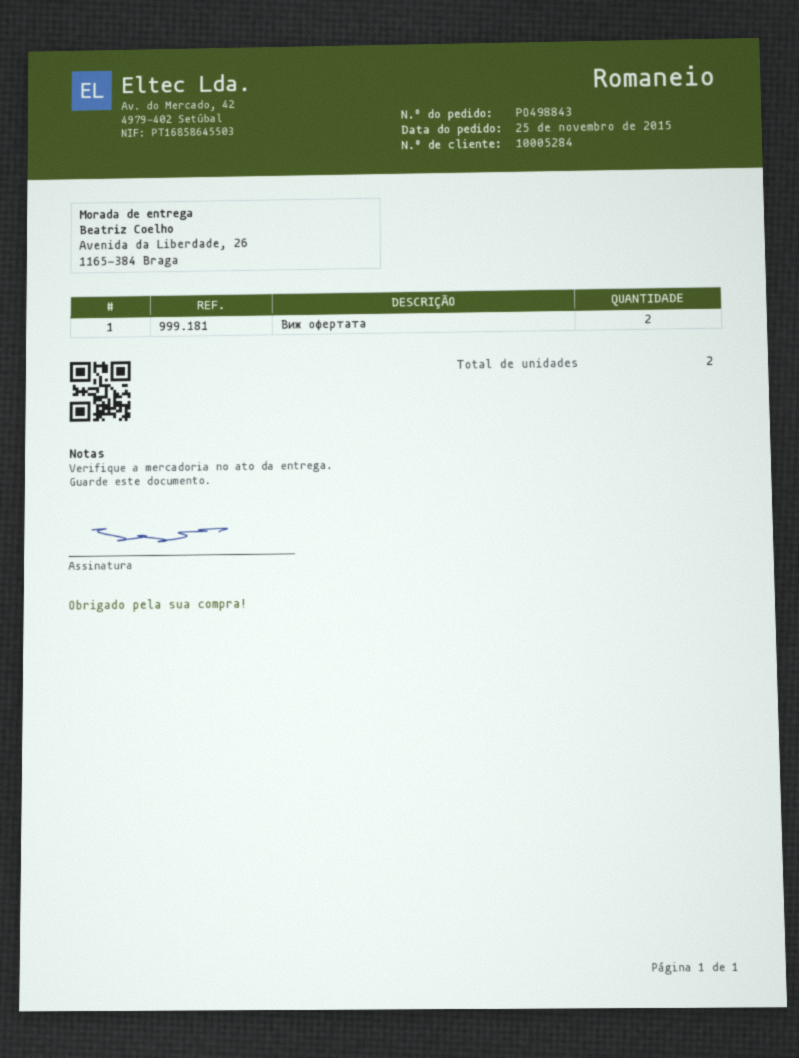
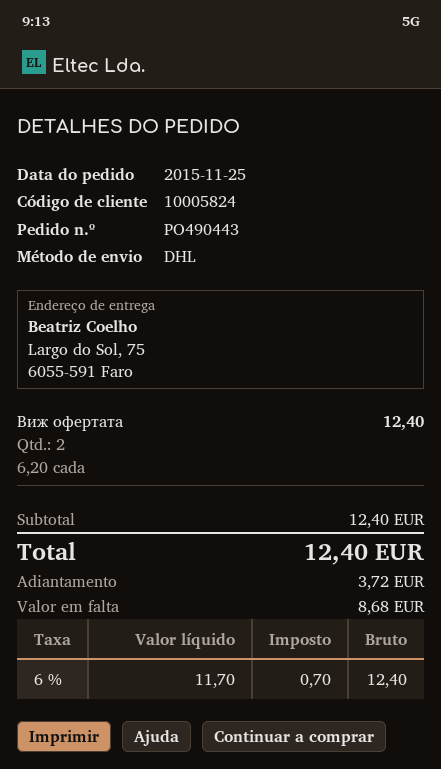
order number: PO498843 -> PO490443
customer number: 10005284 -> 10005824
ship to: Avenida da Liberdade, 26, 1165-384 Braga -> Largo do Sol, 75, 6055-591 Faro

